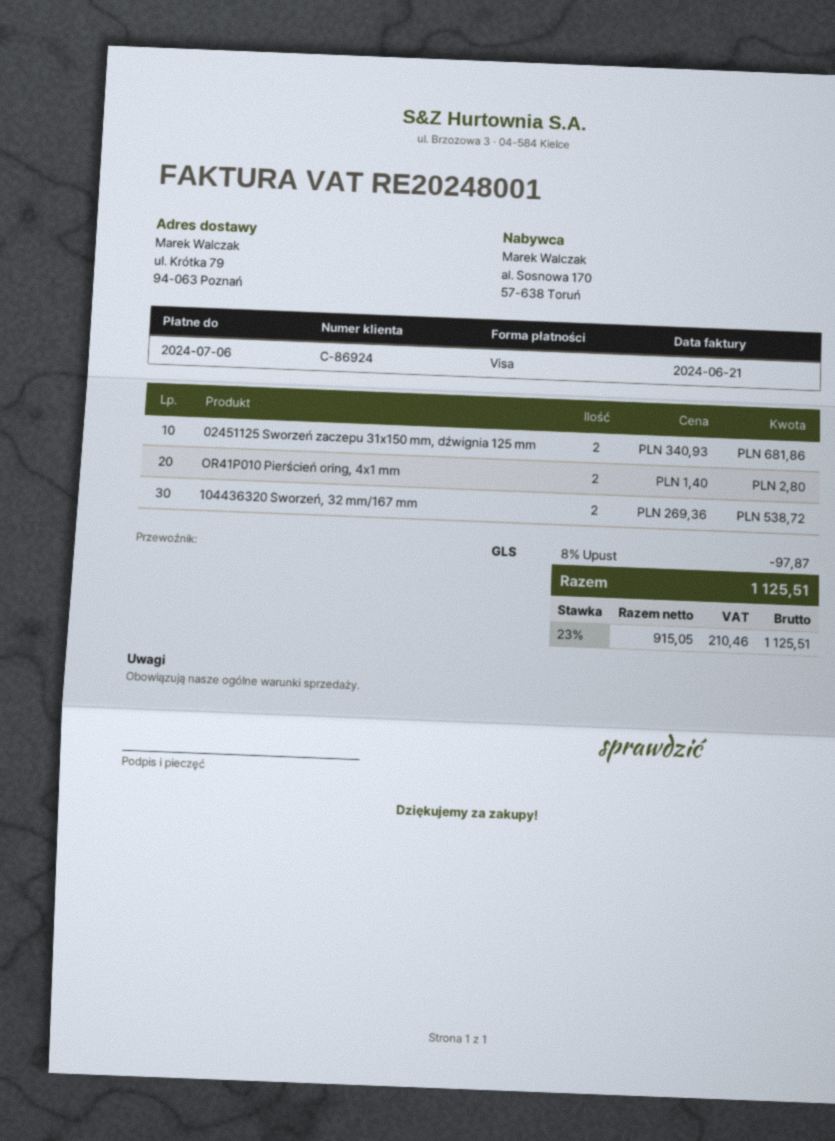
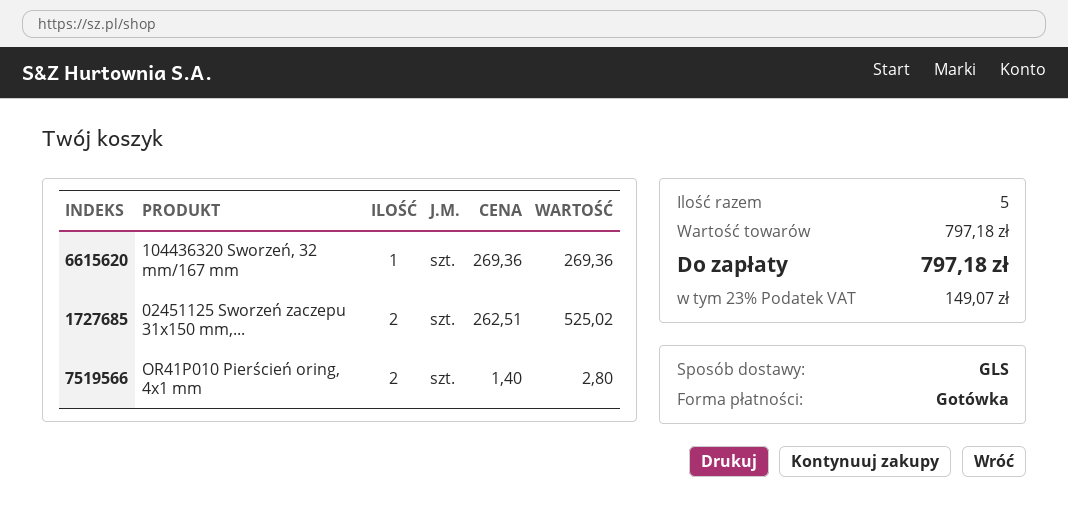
payment method: Visa -> cash
02451125 Sworzeń zaczepu 31x150 mm, dźwignia 125 mm: 2 x 340.93 = 681.86 -> 2 x 262.51 = 525.02
104436320 Sworzeń, 32 mm/167 mm: 2 x 269.36 = 538.72 -> 1 x 269.36 = 269.36
discount: 8% = 97.87 -> none
tax: 23% = 210.46 -> 23% = 149.07
total: 1125.51 -> 797.18

